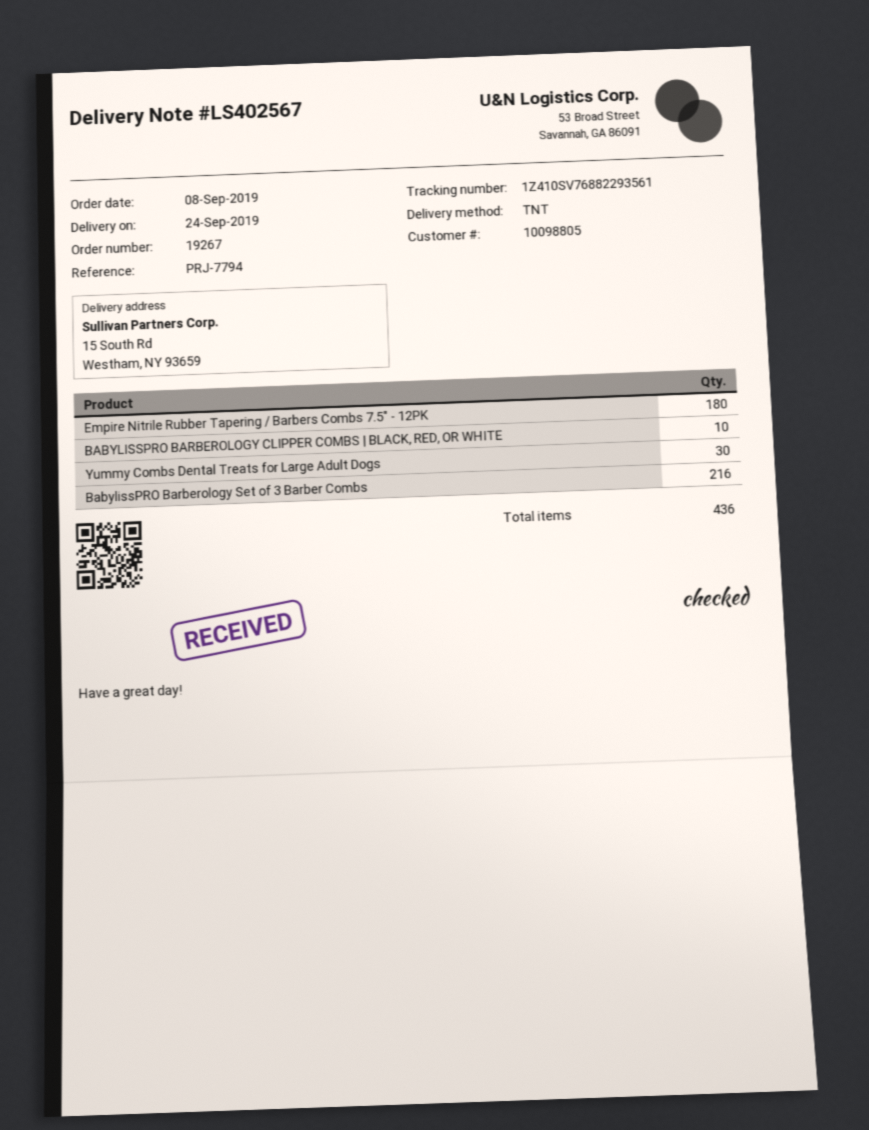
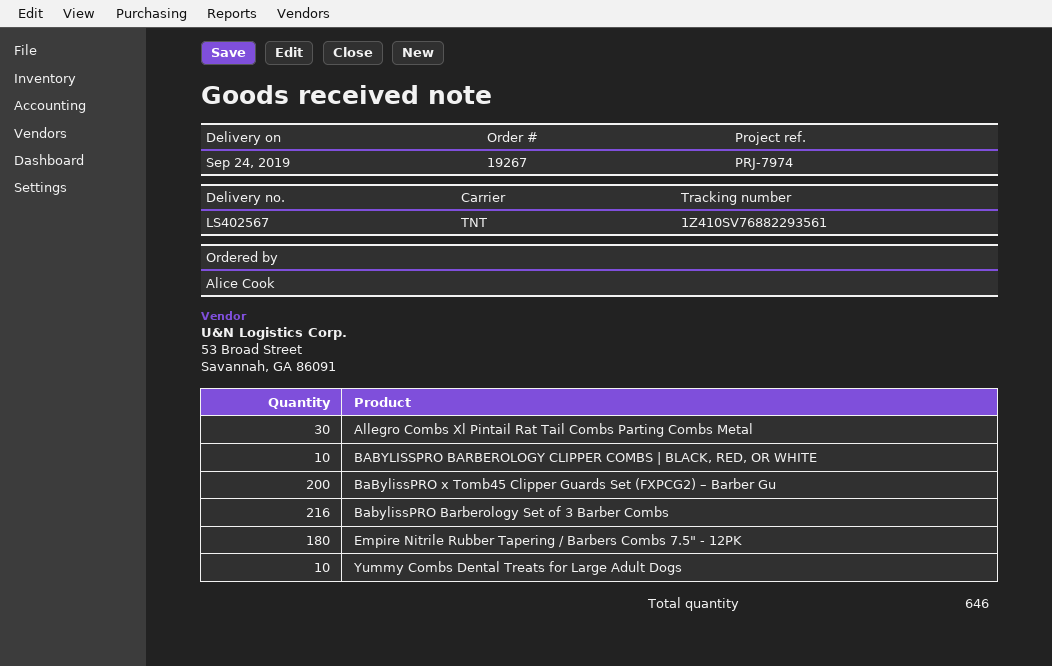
reference: PRJ-7794 -> PRJ-7974
Yummy Combs Dental Treats for Large Adult Dogs: 30 -> 10
Allegro Combs Xl Pintail Rat Tail Combs Parting Combs Metal: none -> 30
BaBylissPRO x Tomb45 Clipper Guards Set (FXPCG2) – Barber Gu: none -> 200
total quantity: 436 -> 646

